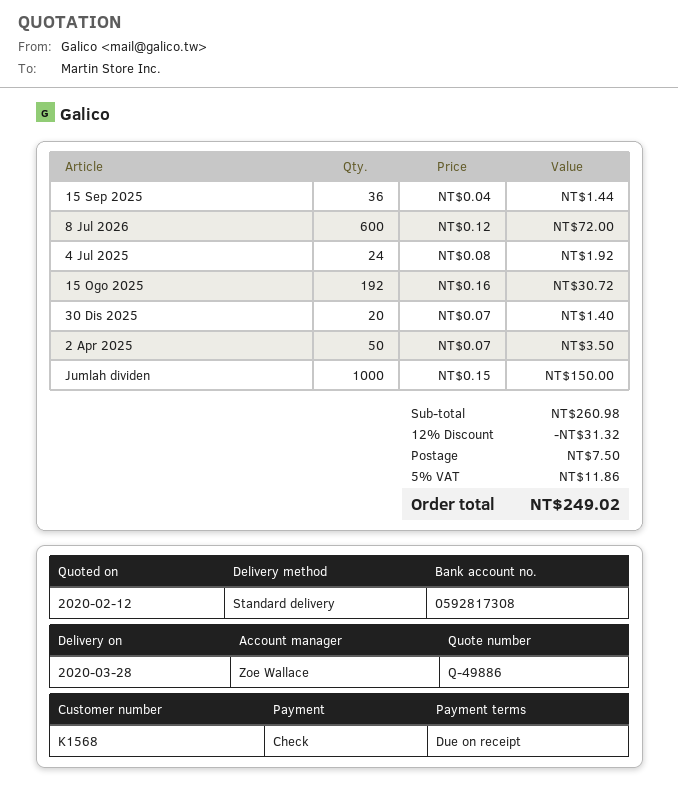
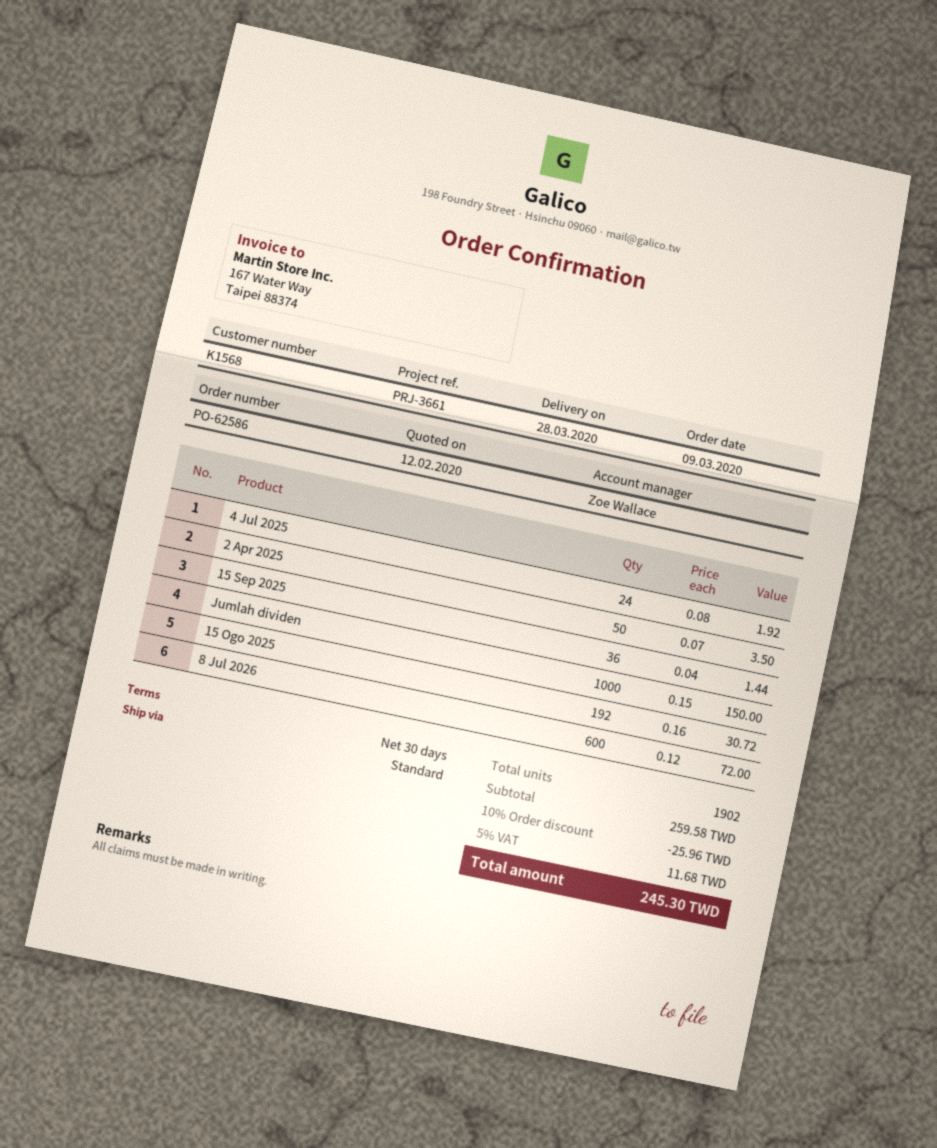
payment terms: on receipt -> 30 days
30 Dis 2025: 20 x 0.07 = 1.40 -> none
subtotal: 260.98 -> 259.58
discount: 12% = 31.32 -> 10% = 25.96
shipping: 7.50 -> none
tax: 5% = 11.86 -> 5% = 11.68
total: 249.02 -> 245.30

